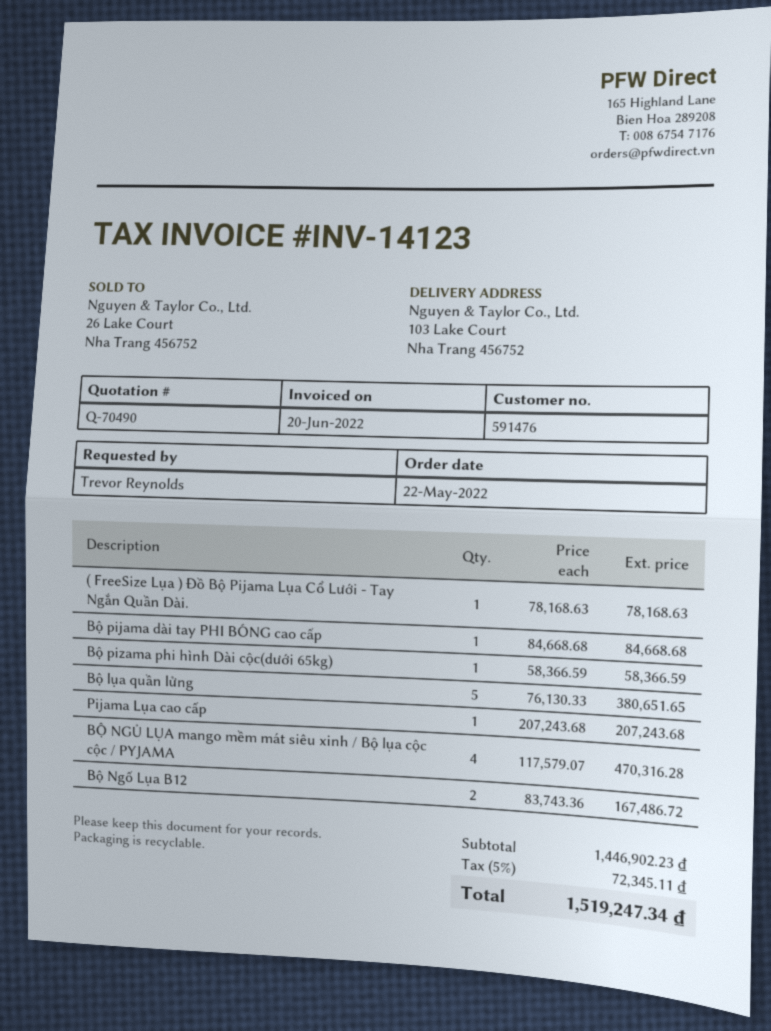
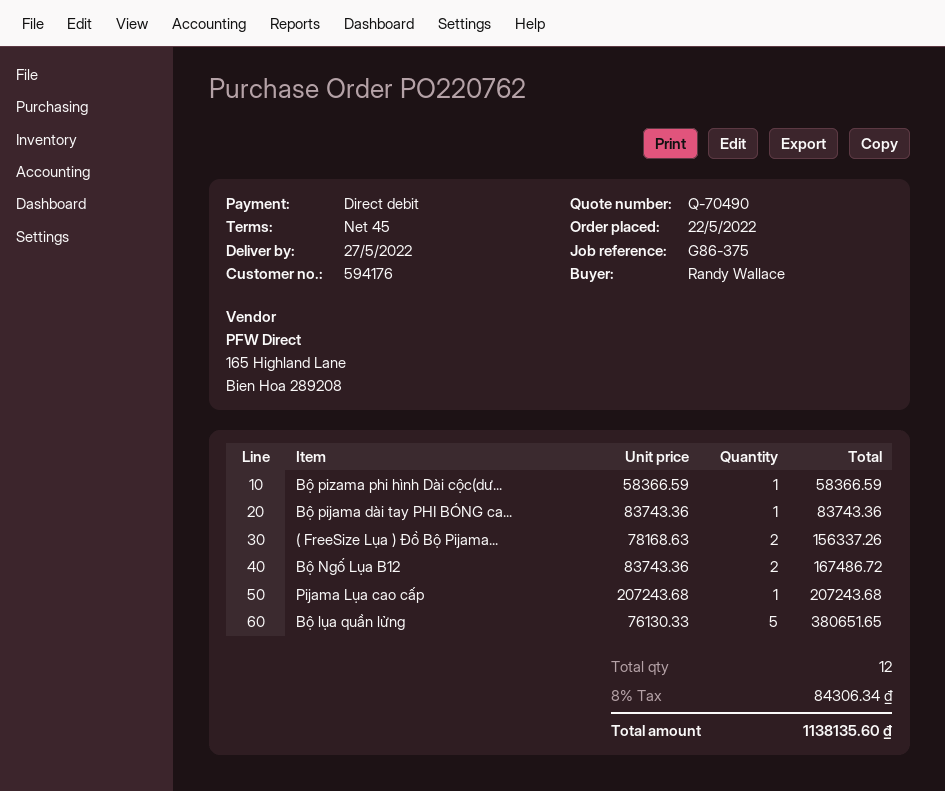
customer number: 591476 -> 594176
ordered by: Trevor Reynolds -> Randy Wallace
( FreeSize Lụa ) Đồ Bộ Pijama Lụa Cổ Lưới - Tay Ngắn Quần Dài.: 1 x 78168.63 = 78168.63 -> 2 x 78168.63 = 156337.26
Bộ pijama dài tay PHI BÓNG cao cấp: 1 x 84668.68 = 84668.68 -> 1 x 83743.36 = 83743.36
BỘ NGỦ LỤA mango mềm mát siêu xinh / Bộ lụa cộc cộc / PYJAMA: 4 x 117579.07 = 470316.28 -> none
tax: 5% = 72345.11 -> 8% = 84306.34
total: 1519247.34 -> 1138135.60

